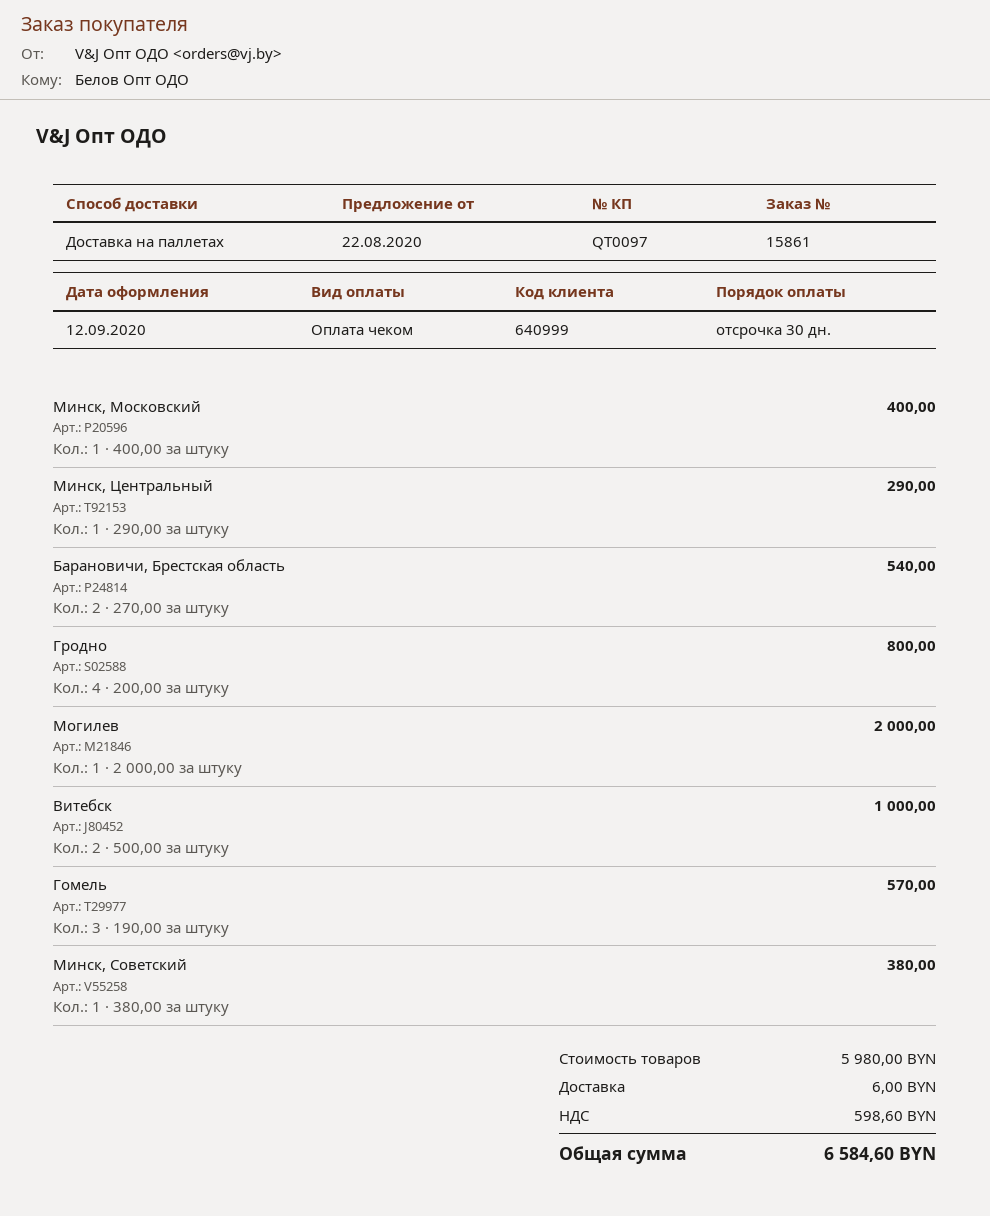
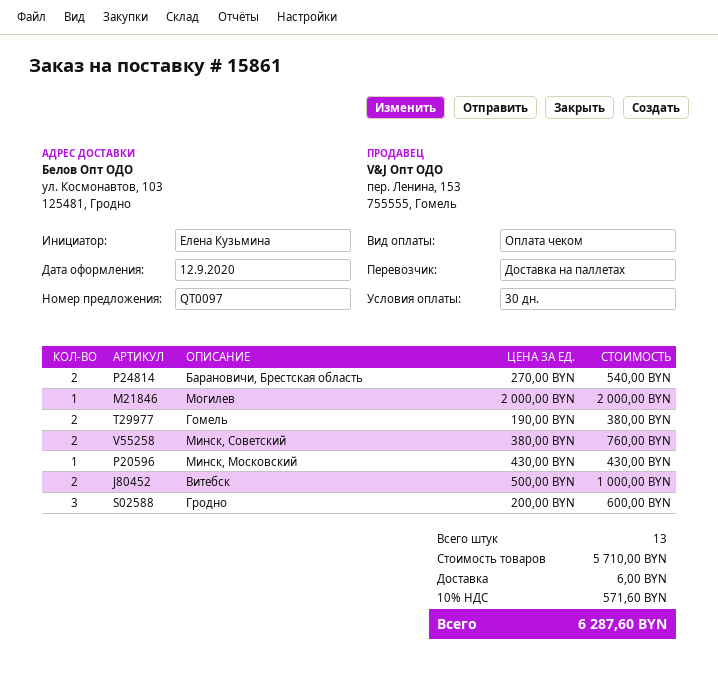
Минск, Московский: 1 x 400.00 = 400.00 -> 1 x 430.00 = 430.00
Минск, Центральный: 1 x 290.00 = 290.00 -> none
Гродно: 4 x 200.00 = 800.00 -> 3 x 200.00 = 600.00
Гомель: 3 x 190.00 = 570.00 -> 2 x 190.00 = 380.00
Минск, Советский: 1 x 380.00 = 380.00 -> 2 x 380.00 = 760.00
subtotal: 5980.00 -> 5710.00
tax: 598.60 -> 571.60
total: 6584.60 -> 6287.60

